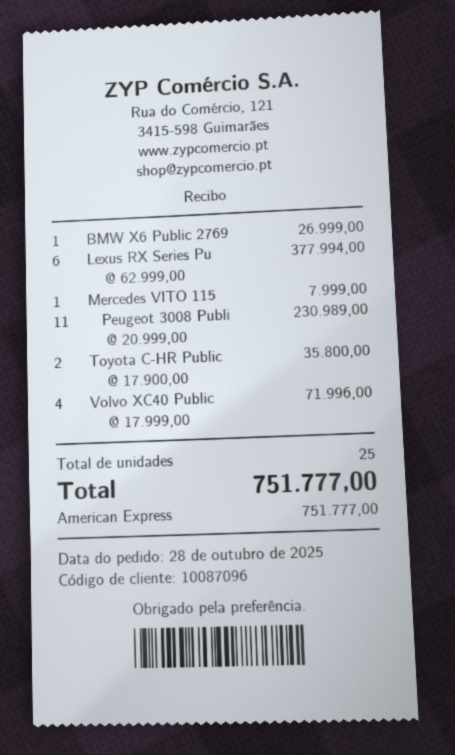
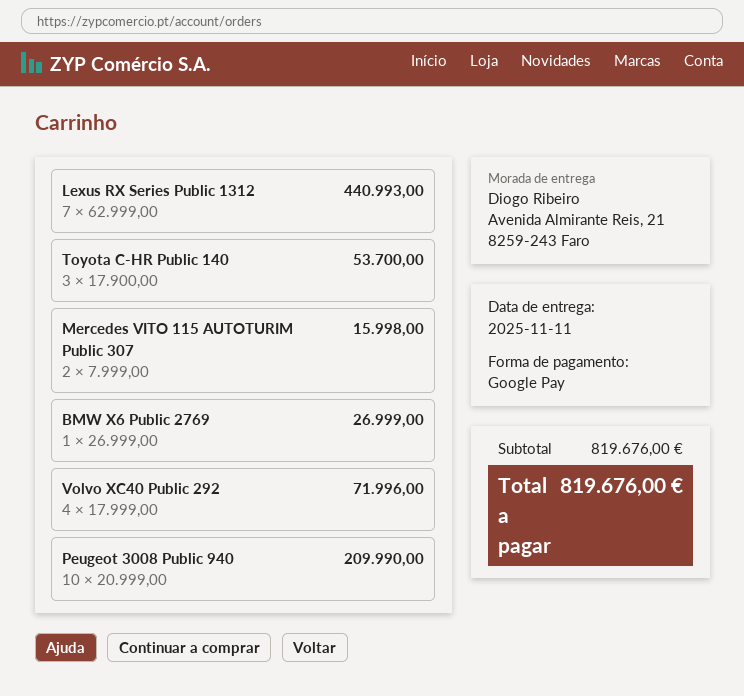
payment method: American Express -> Google Pay
Lexus RX Series Pu: 6 x 62999.00 = 377994.00 -> 7 x 62999.00 = 440993.00
Mercedes VITO 115: 1 x 7999.00 = 7999.00 -> 2 x 7999.00 = 15998.00
Peugeot 3008 Publi: 11 x 20999.00 = 230989.00 -> 10 x 20999.00 = 209990.00
Toyota C-HR Public: 2 x 17900.00 = 35800.00 -> 3 x 17900.00 = 53700.00
total: 751777.00 -> 819676.00

